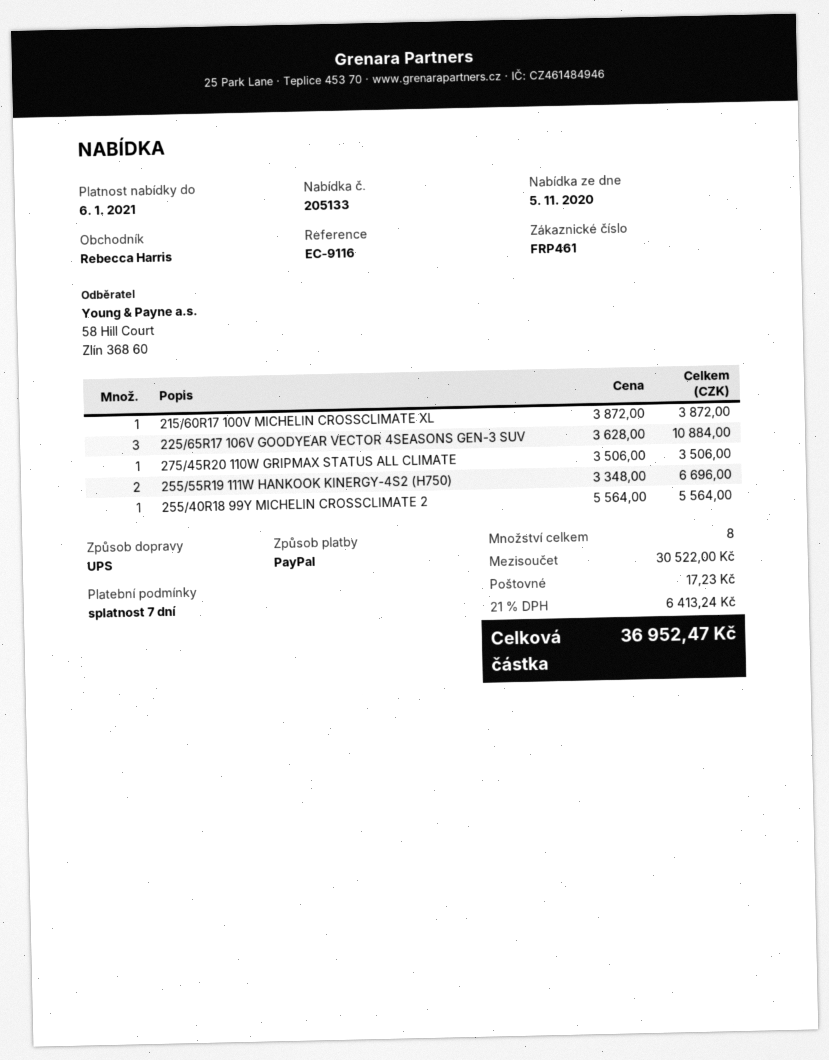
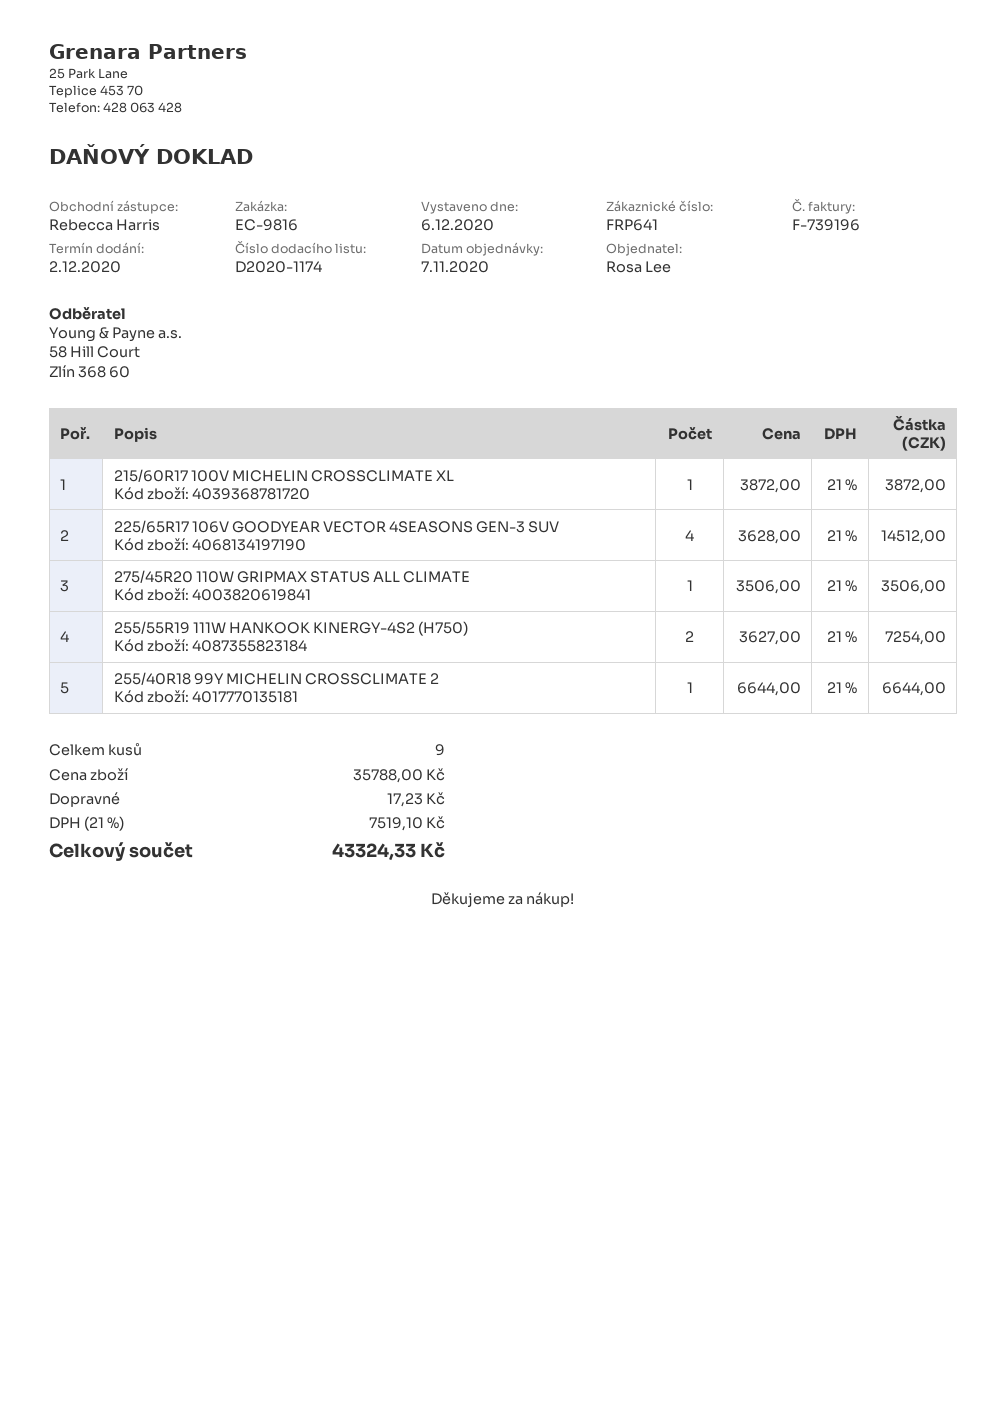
customer number: FRP461 -> FRP641
reference: EC-9116 -> EC-9816
225/65R17 106V GOODYEAR VECTOR 4SEASONS GEN-3 SUV: 3 x 3628.00 = 10884.00 -> 4 x 3628.00 = 14512.00
255/55R19 111W HANKOOK KINERGY-4S2 (H750): 2 x 3348.00 = 6696.00 -> 2 x 3627.00 = 7254.00
255/40R18 99Y MICHELIN CROSSCLIMATE 2: 1 x 5564.00 = 5564.00 -> 1 x 6644.00 = 6644.00
total quantity: 8 -> 9
subtotal: 30522.00 -> 35788.00
tax: 21% = 6413.24 -> 21% = 7519.10
total: 36952.47 -> 43324.33

